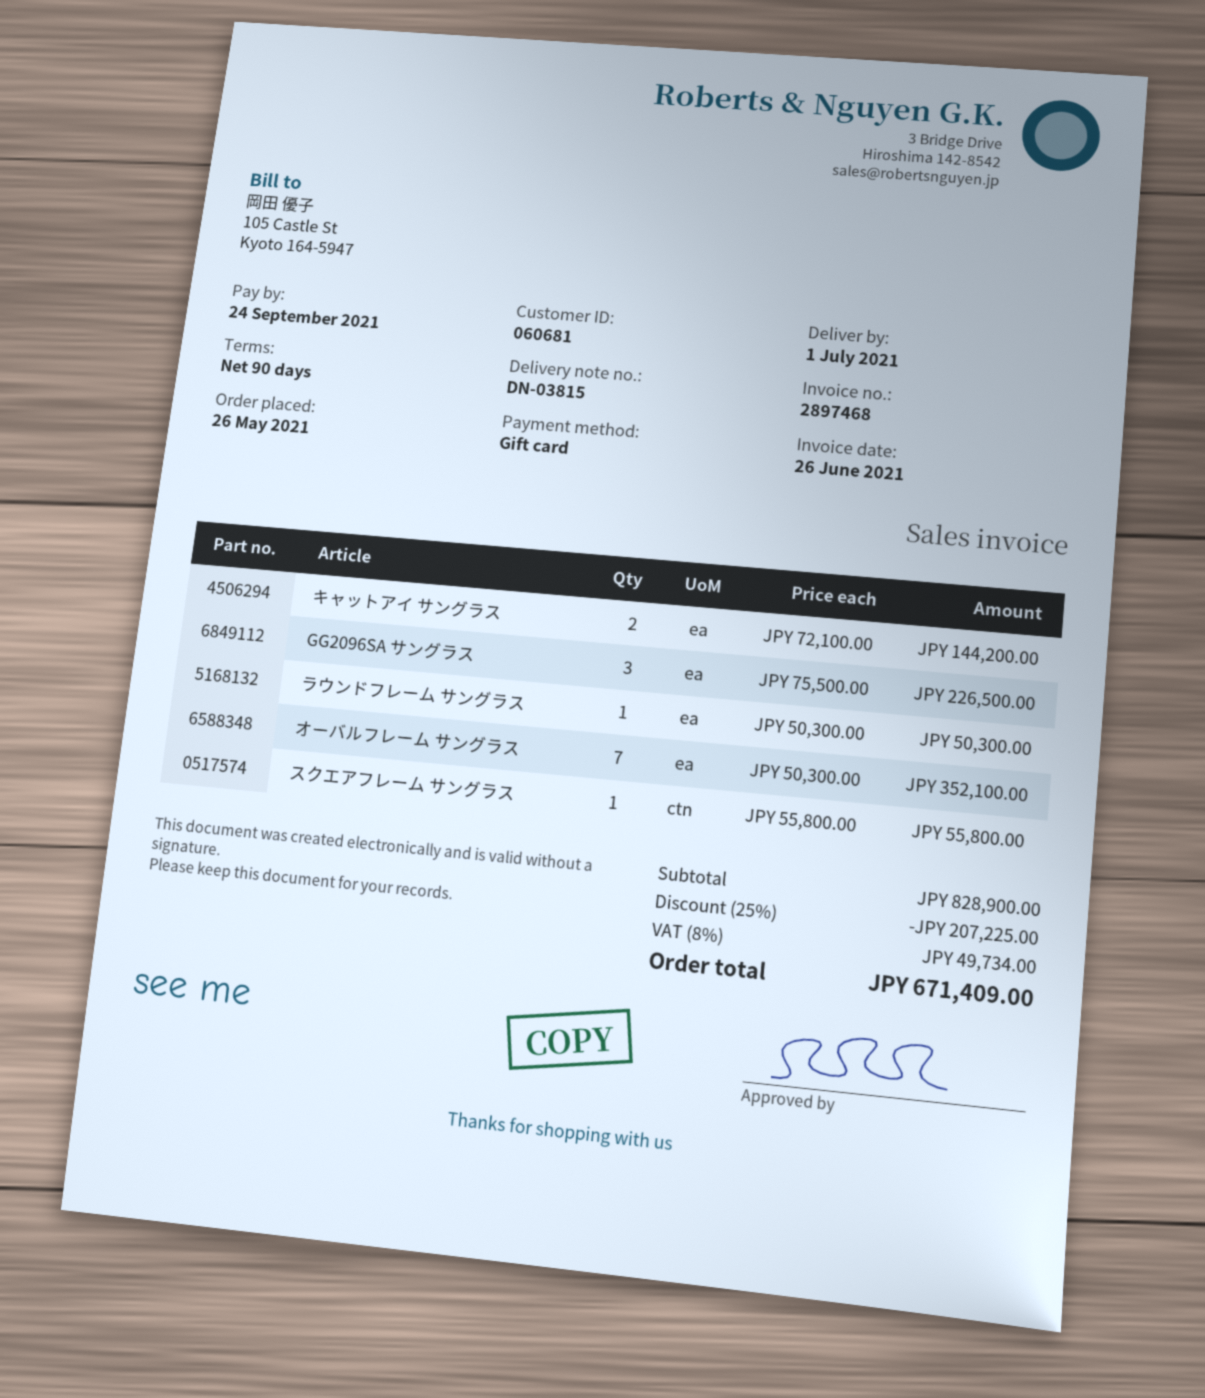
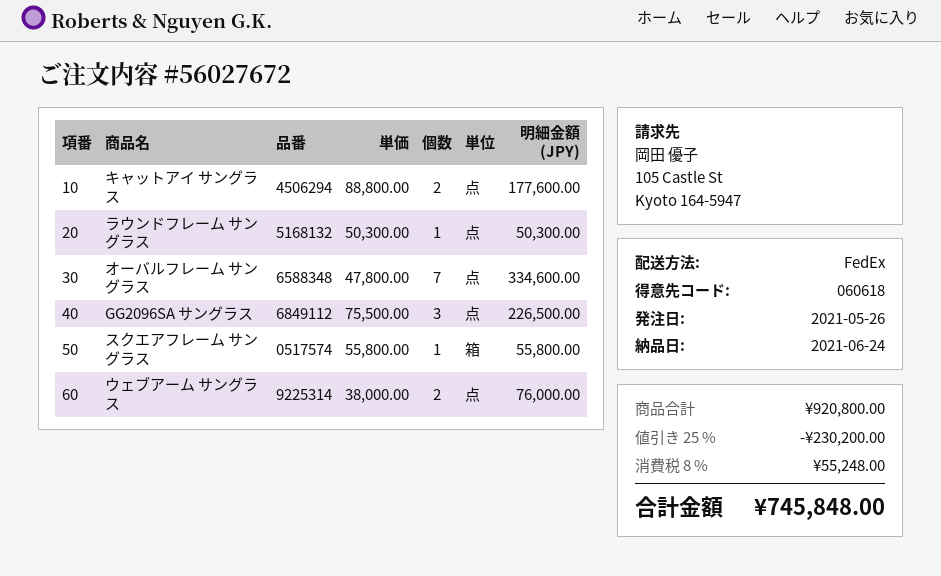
delivery date: 2021-07-01 -> 2021-06-24
customer number: 060681 -> 060618
キャットアイ サングラス: 2 x 72100.00 = 144200.00 -> 2 x 88800.00 = 177600.00
オーバルフレーム サングラス: 7 x 50300.00 = 352100.00 -> 7 x 47800.00 = 334600.00
ウェブアーム サングラス: none -> 2 x 38000.00 = 76000.00
subtotal: 828900.00 -> 920800.00
discount: 25% = 207225.00 -> 25% = 230200.00
tax: 8% = 49734.00 -> 8% = 55248.00
total: 671409.00 -> 745848.00

